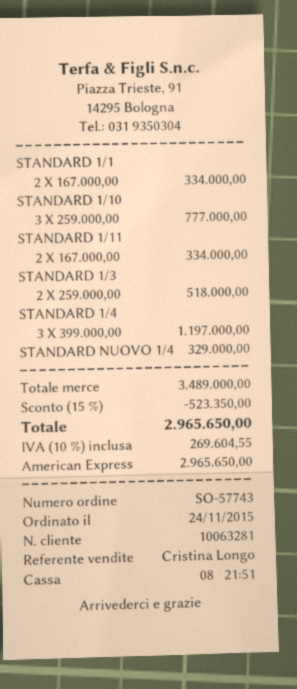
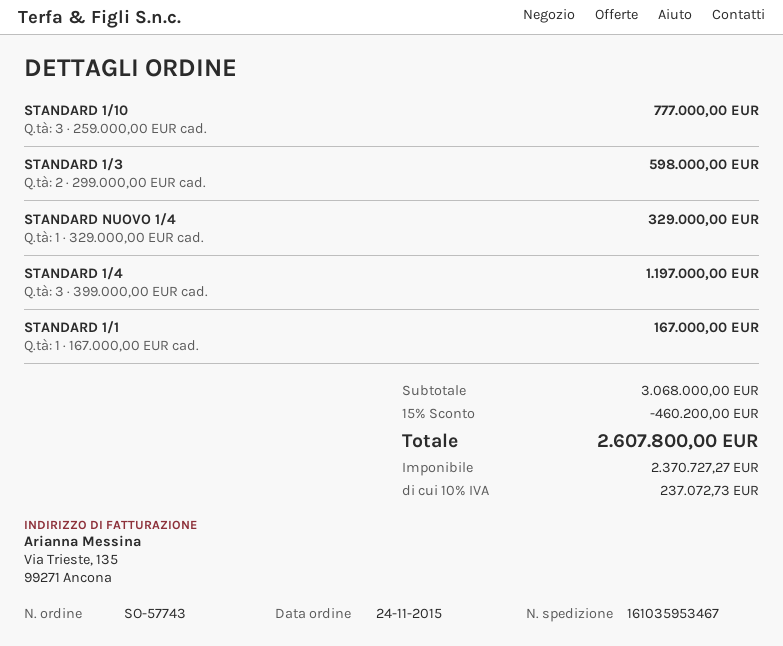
STANDARD 1/1: 2 x 167000.00 = 334000.00 -> 1 x 167000.00 = 167000.00
STANDARD 1/11: 2 x 167000.00 = 334000.00 -> none
STANDARD 1/3: 2 x 259000.00 = 518000.00 -> 2 x 299000.00 = 598000.00
subtotal: 3489000.00 -> 3068000.00
discount: 15% = 523350.00 -> 15% = 460200.00
tax: 10% = 269604.55 -> 10% = 237072.73
total: 2965650.00 -> 2607800.00

